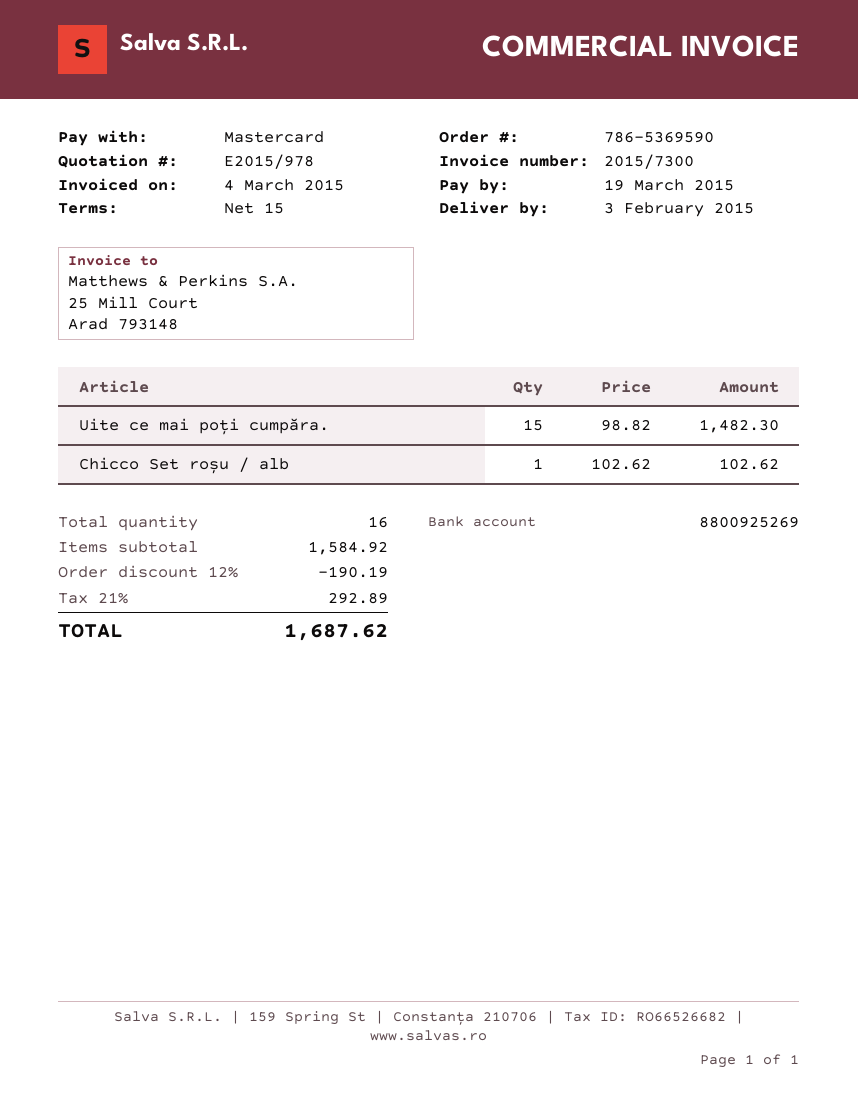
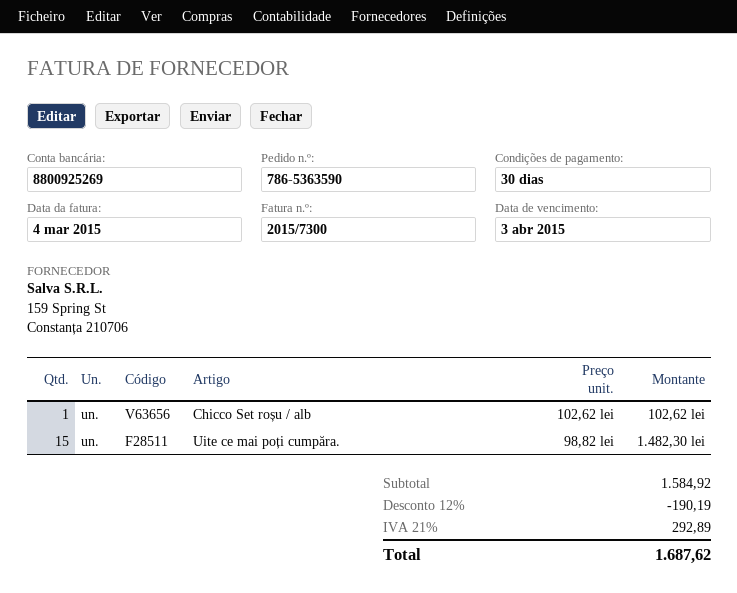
order number: 786-5369590 -> 786-5363590
payment terms: 15 days -> 30 days
due date: 2015-03-19 -> 2015-04-03

